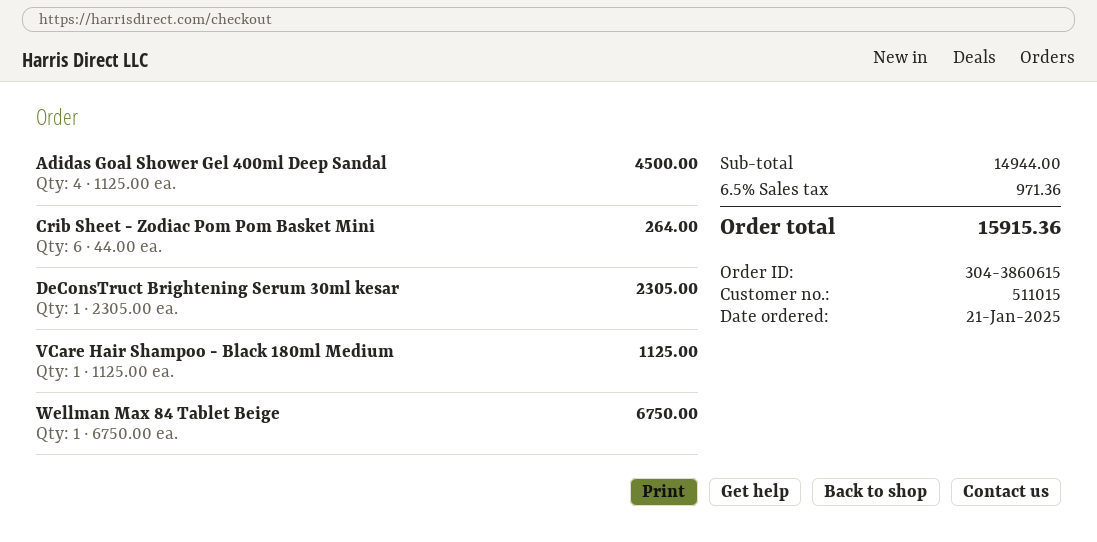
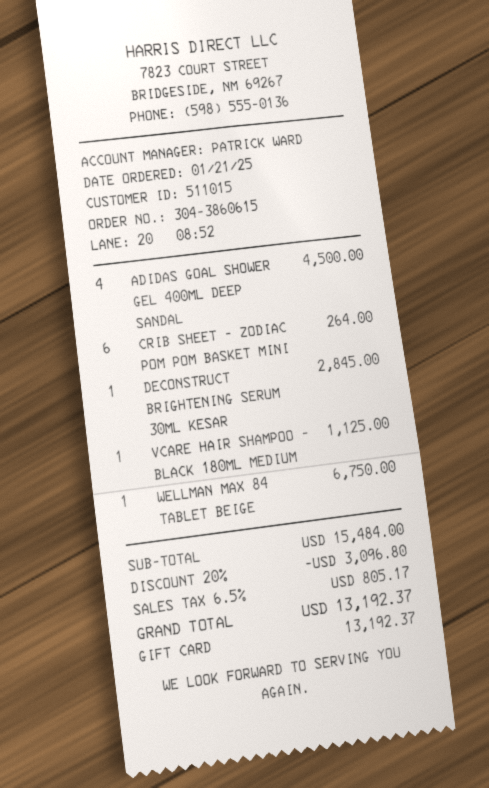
DeConsTruct Brightening Serum 30ml kesar: 1 for 2305.00 -> 1 for 2845.00
subtotal: 14944.00 -> 15484.00
discount: none -> 20% = 3096.80
tax: 6.5% = 971.36 -> 6.5% = 805.17
total: 15915.36 -> 13192.37

